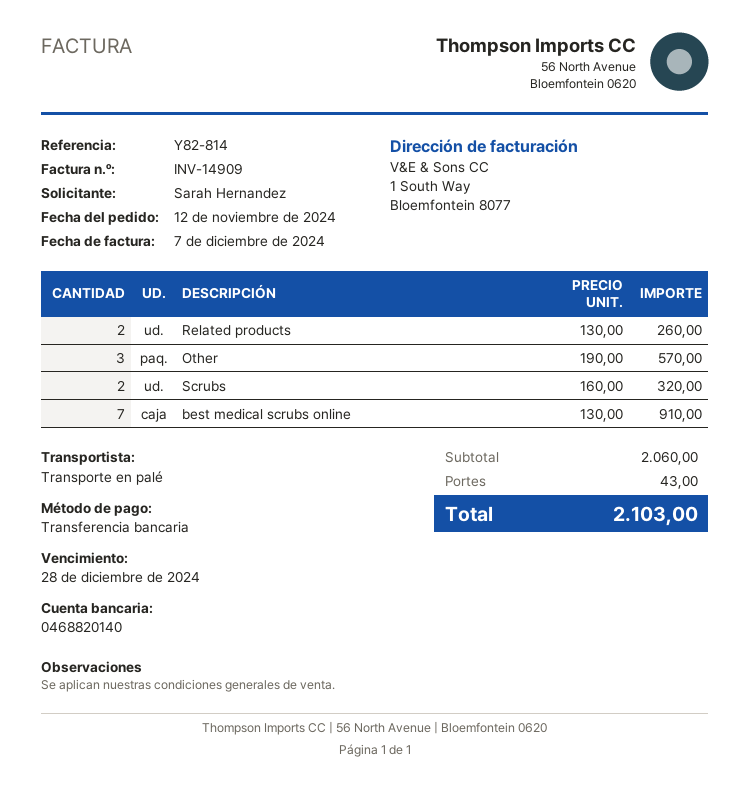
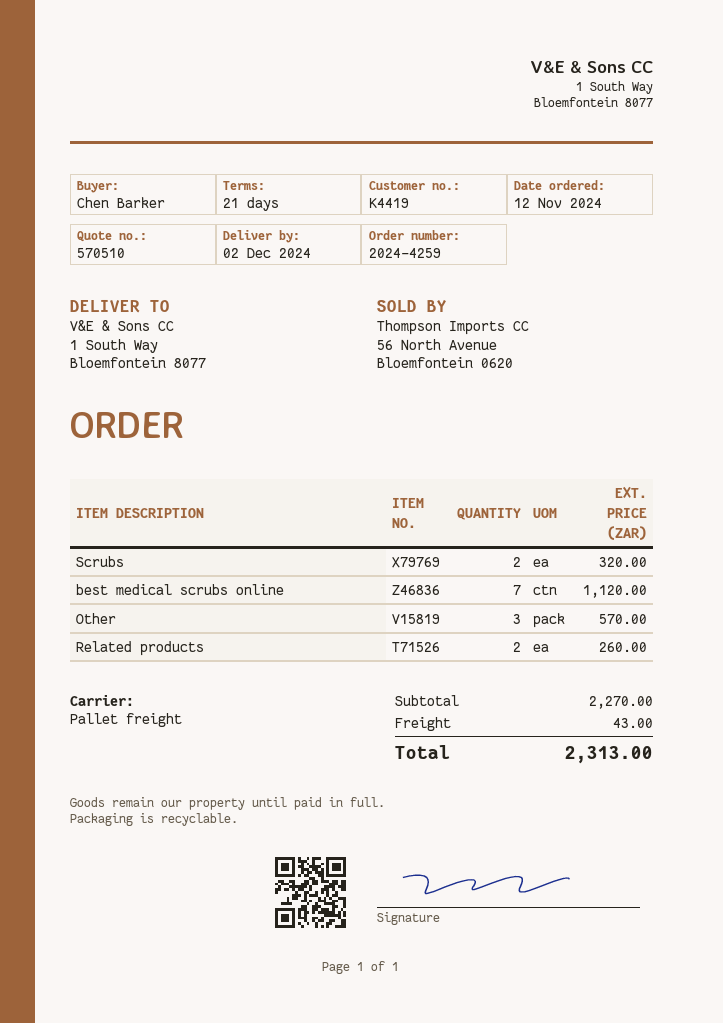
ordered by: Sarah Hernandez -> Chen Barker
best medical scrubs online: 7 for 910.00 -> 7 for 1120.00
subtotal: 2060.00 -> 2270.00
total: 2103.00 -> 2313.00

